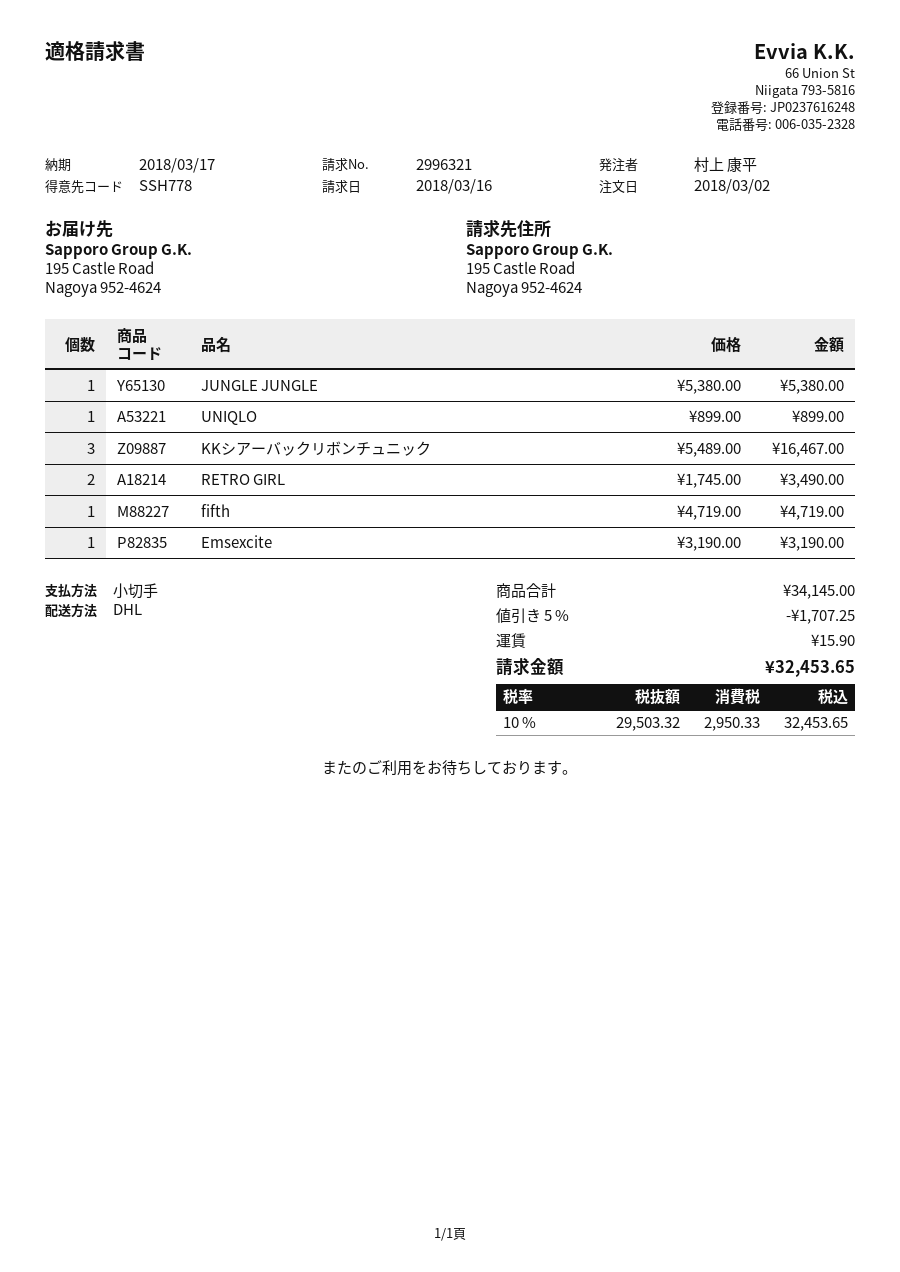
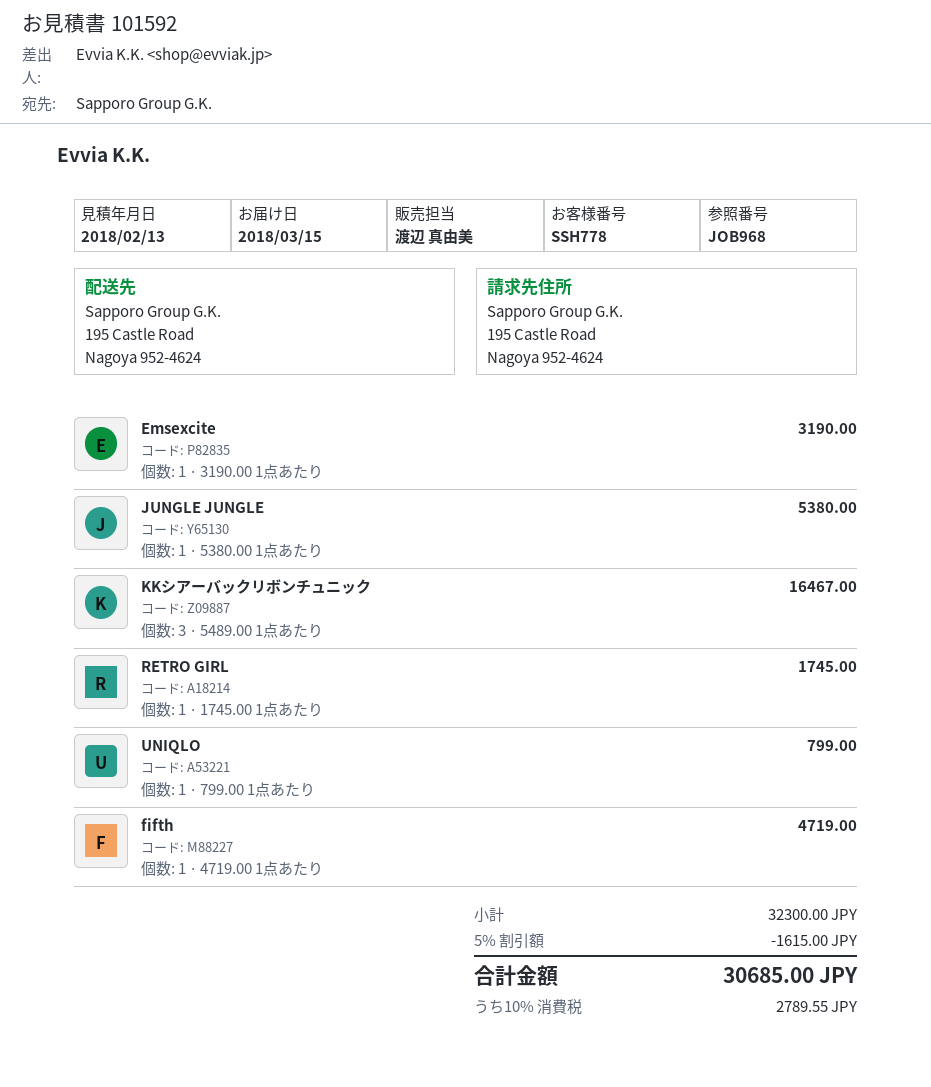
delivery date: 2018-03-17 -> 2018-03-15
UNIQLO: 1 x 899.00 = 899.00 -> 1 x 799.00 = 799.00
RETRO GIRL: 2 x 1745.00 = 3490.00 -> 1 x 1745.00 = 1745.00
subtotal: 34145.00 -> 32300.00
discount: 5% = 1707.25 -> 5% = 1615.00
shipping: 15.90 -> none
tax: 10% = 2950.33 -> 10% = 2789.55
total: 32453.65 -> 30685.00

